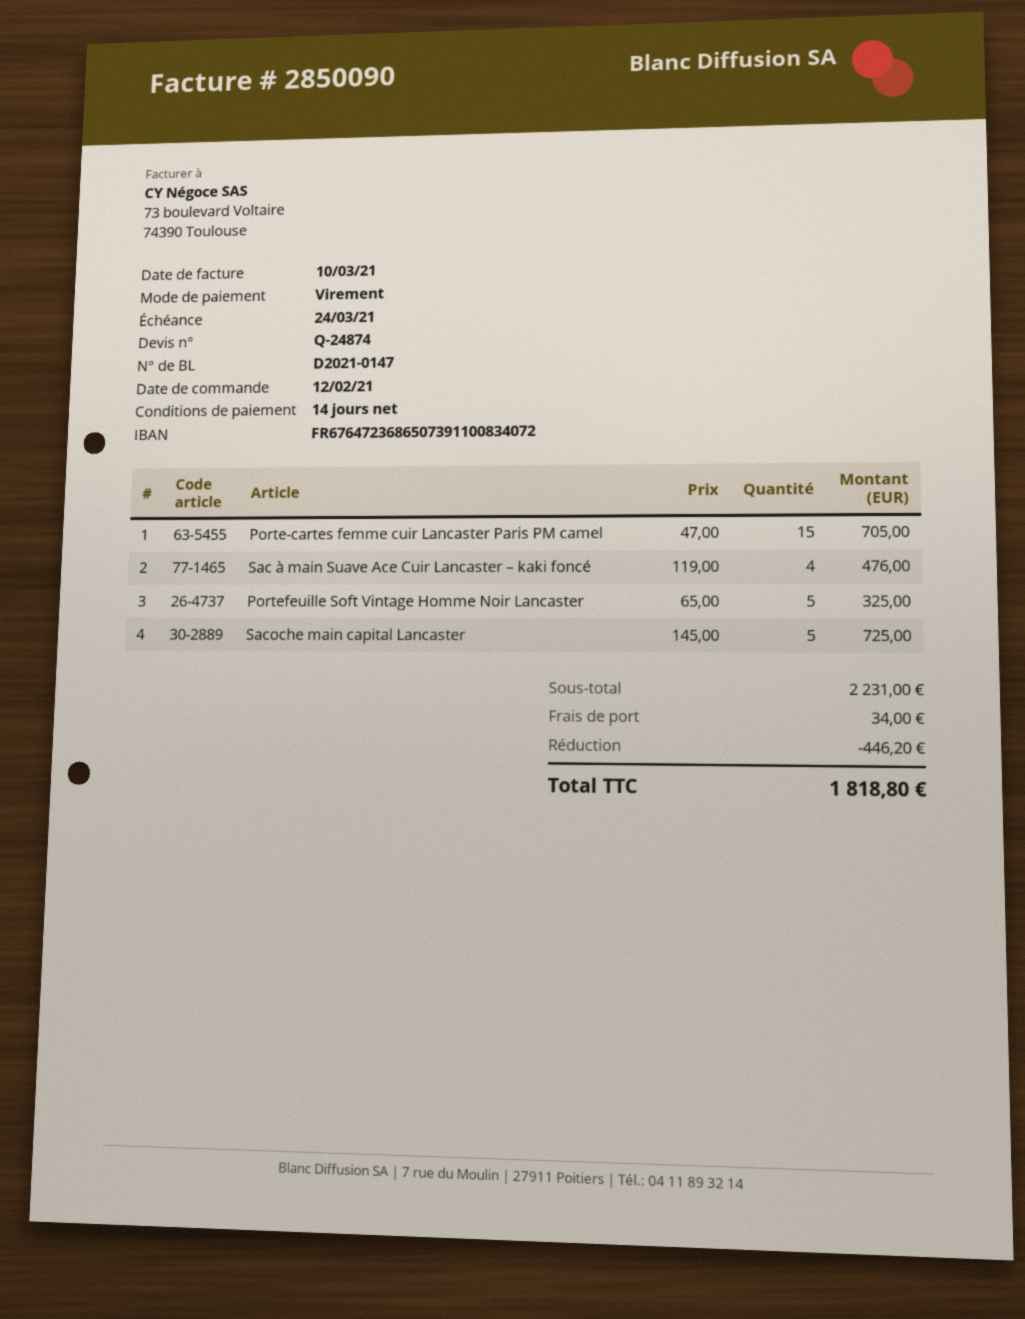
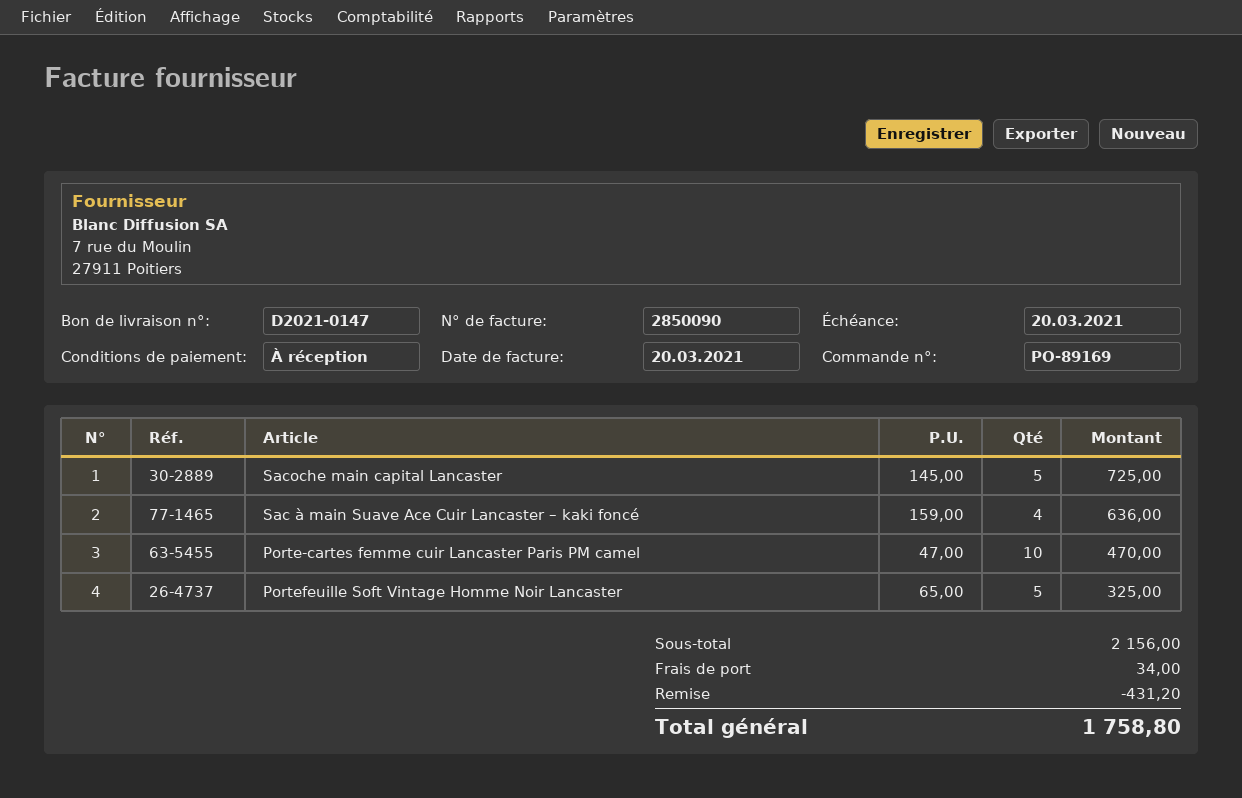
invoice date: 2021-03-10 -> 2021-03-20
payment terms: 14 days -> on receipt
due date: 2021-03-24 -> 2021-03-20
Porte-cartes femme cuir Lancaster Paris PM camel: 15 x 47.00 = 705.00 -> 10 x 47.00 = 470.00
Sac à main Suave Ace Cuir Lancaster – kaki foncé: 4 x 119.00 = 476.00 -> 4 x 159.00 = 636.00
subtotal: 2231.00 -> 2156.00
discount: 446.20 -> 431.20
total: 1818.80 -> 1758.80

